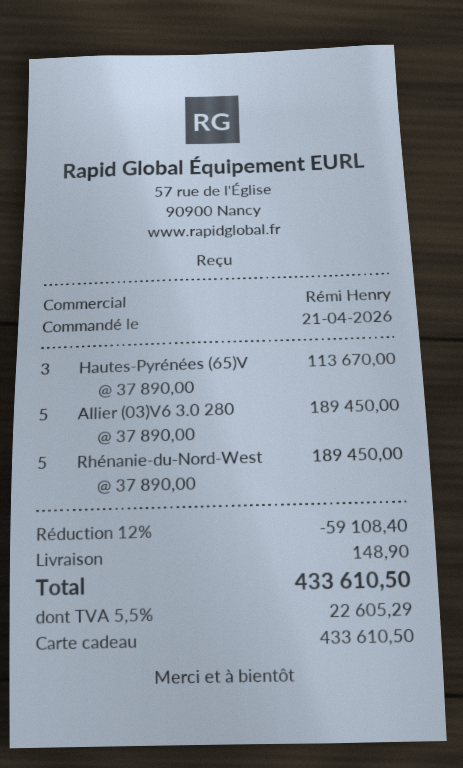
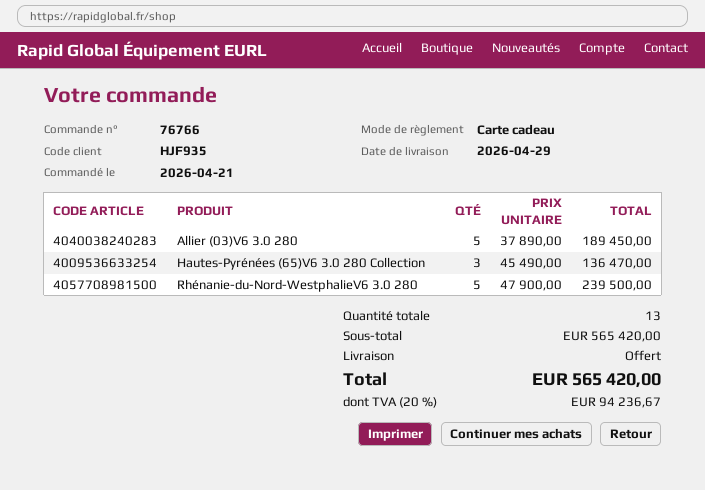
Hautes-Pyrénées (65)V: 3 x 37890.00 = 113670.00 -> 3 x 45490.00 = 136470.00
Rhénanie-du-Nord-West: 5 x 37890.00 = 189450.00 -> 5 x 47900.00 = 239500.00
discount: 12% = 59108.40 -> none
shipping: 148.90 -> 0.00
tax: 5.5% = 22605.29 -> 20% = 94236.67
total: 433610.50 -> 565420.00

